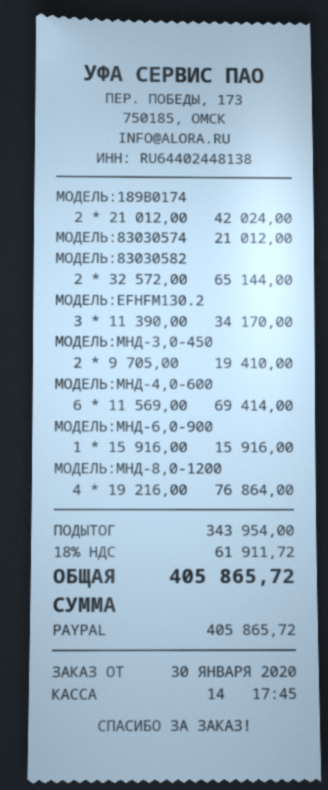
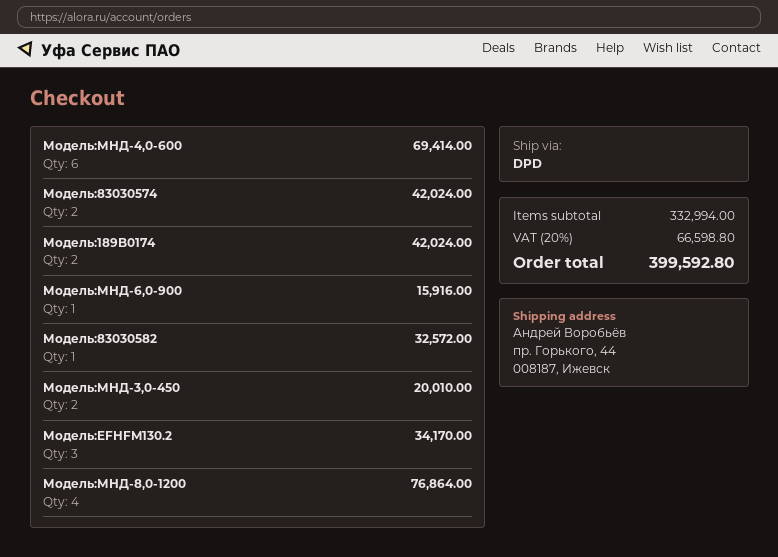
МОДЕЛЬ:83030574: 1 for 21012.00 -> 2 for 42024.00
МОДЕЛЬ:83030582: 2 for 65144.00 -> 1 for 32572.00
МОДЕЛЬ:МНД-3,0-450: 2 for 19410.00 -> 2 for 20010.00
subtotal: 343954.00 -> 332994.00
tax: 18% = 61911.72 -> 20% = 66598.80
total: 405865.72 -> 399592.80

